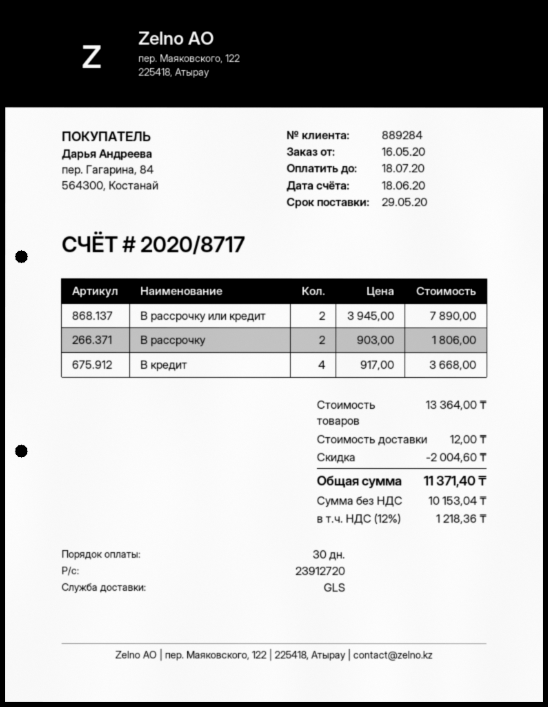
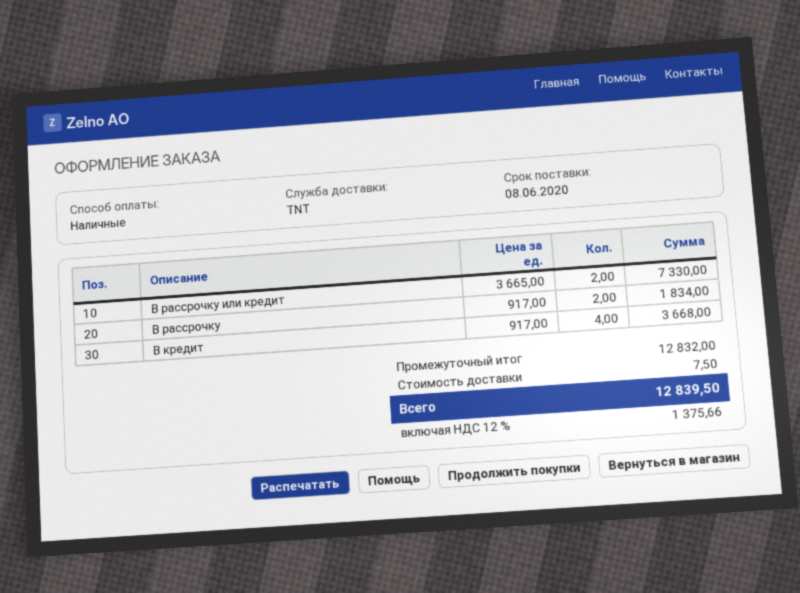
delivery date: 2020-05-29 -> 2020-06-08
shipping method: GLS -> TNT
В рассрочку или кредит: 2 x 3945.00 = 7890.00 -> 2 x 3665.00 = 7330.00
В рассрочку: 2 x 903.00 = 1806.00 -> 2 x 917.00 = 1834.00
subtotal: 13364.00 -> 12832.00
discount: 2004.60 -> none
shipping: 12.00 -> 7.50
tax: 12% = 1218.36 -> 12% = 1375.66
total: 11371.40 -> 12839.50

